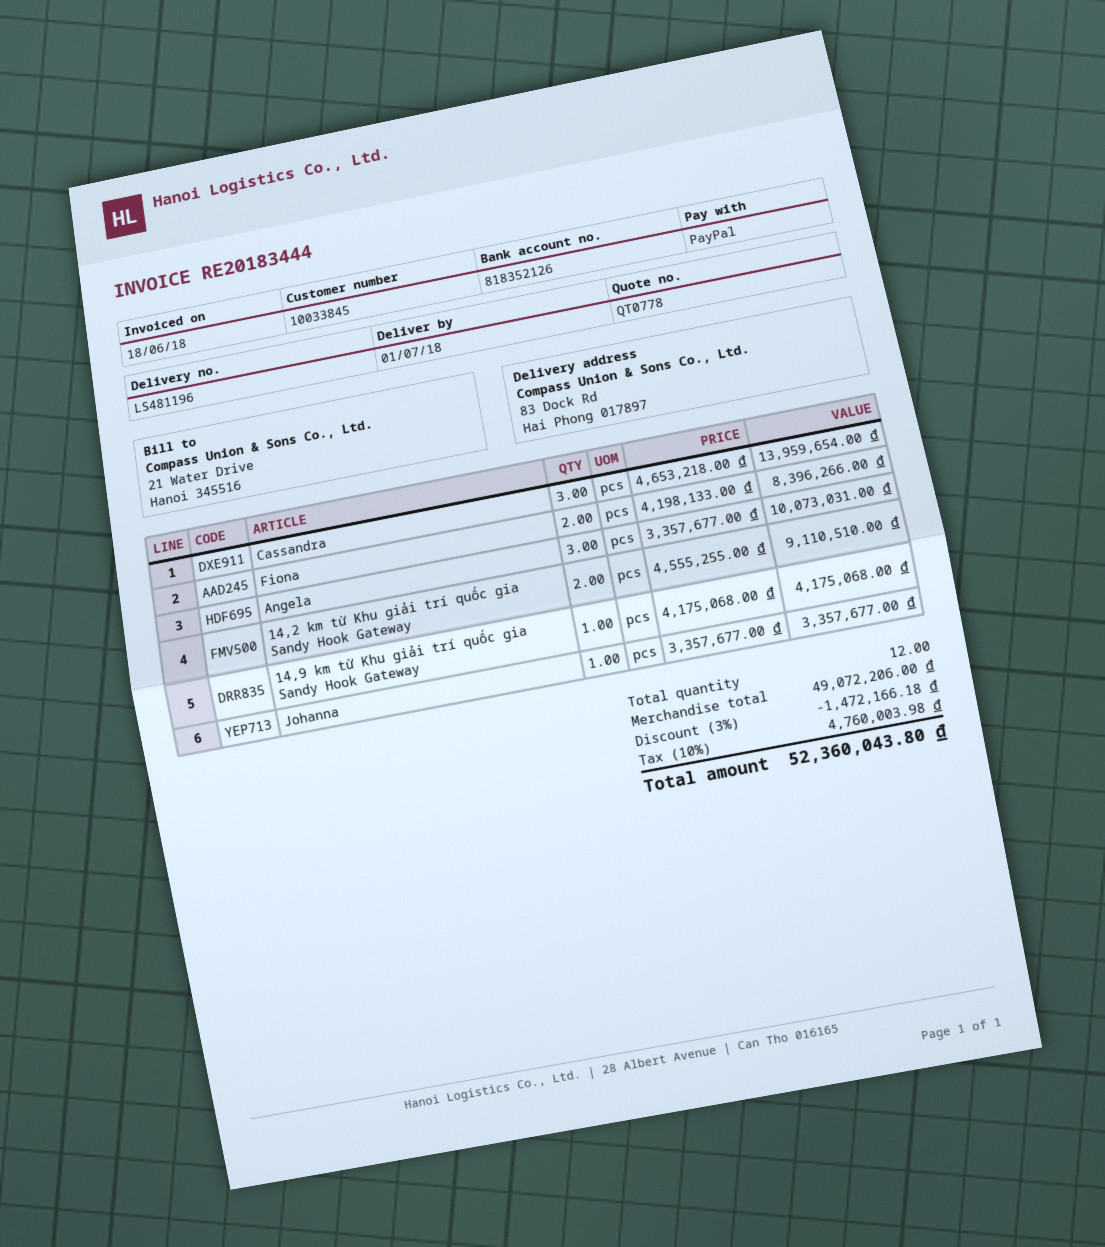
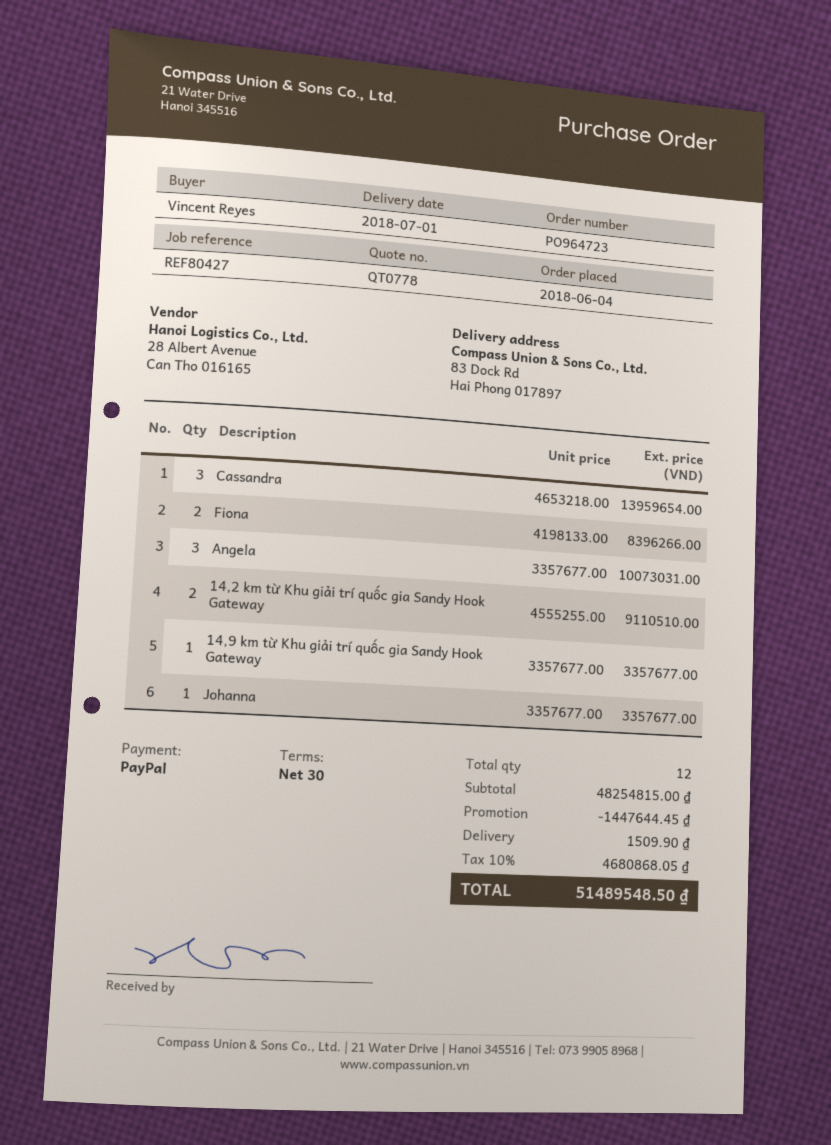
14,9 km từ Khu giải trí quốc gia Sandy Hook Gateway: 1 x 4175068.00 = 4175068.00 -> 1 x 3357677.00 = 3357677.00
subtotal: 49072206.00 -> 48254815.00
discount: 1472166.18 -> 1447644.45
shipping: none -> 1509.90
tax: 10% = 4760003.98 -> 10% = 4680868.05
total: 52360043.80 -> 51489548.50

